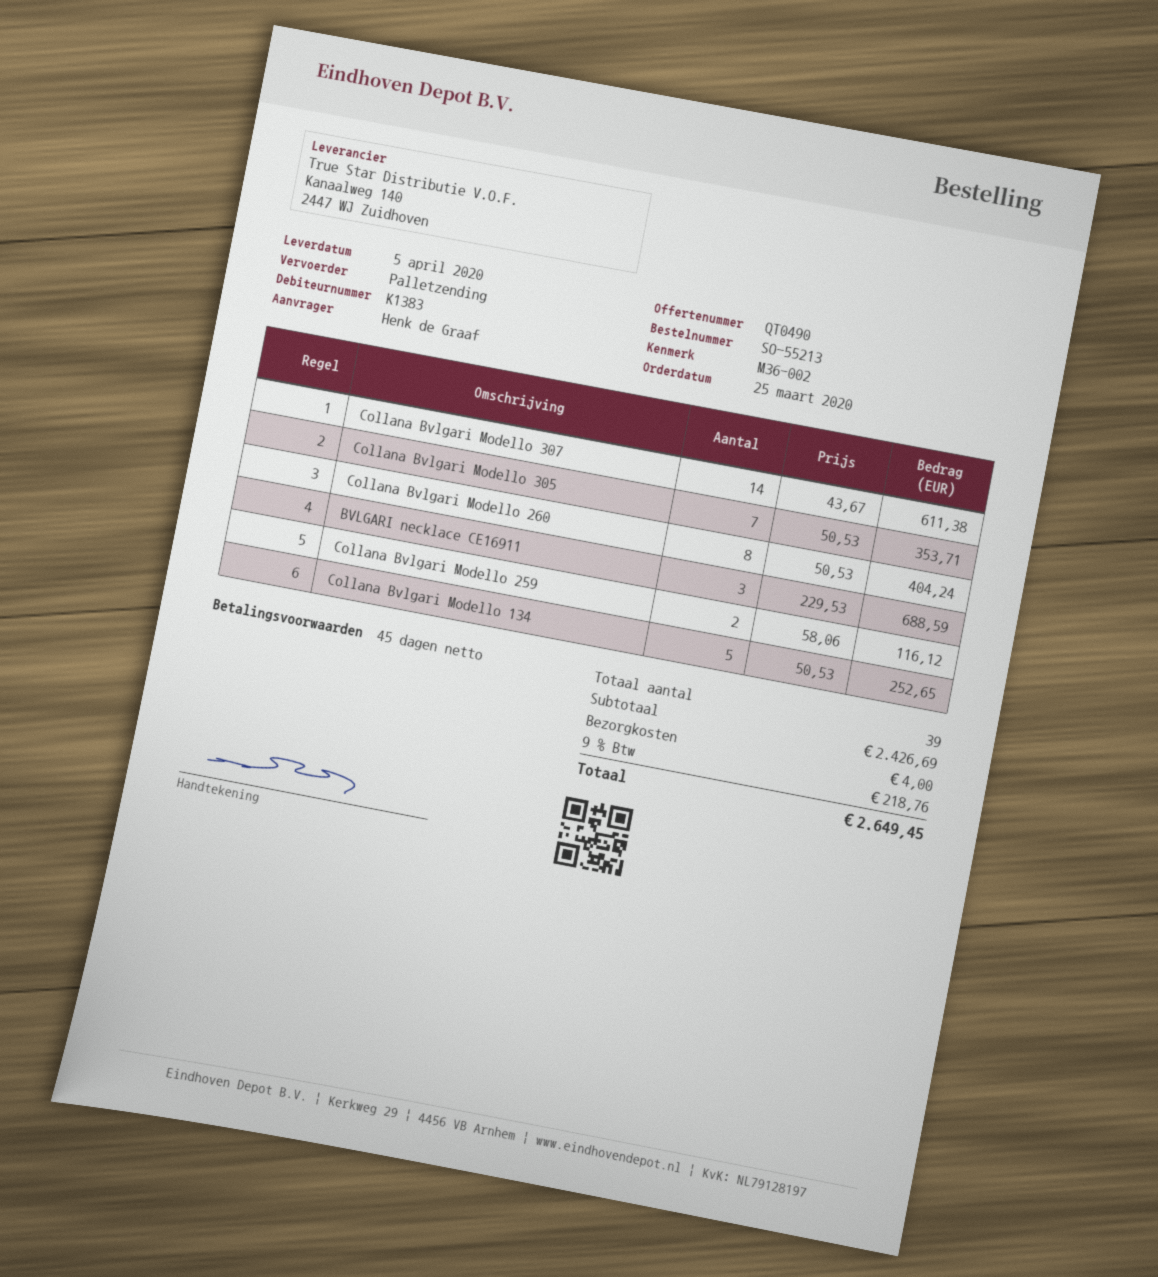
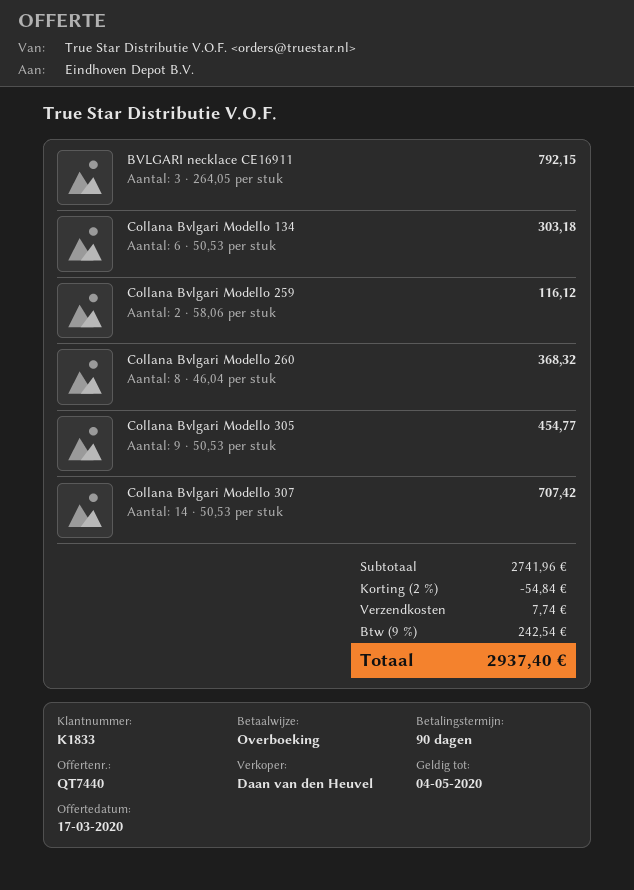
quote number: QT0490 -> QT7440
payment terms: 45 days -> 90 days
customer number: K1383 -> K1833
Collana Bvlgari Modello 307: 14 x 43.67 = 611.38 -> 14 x 50.53 = 707.42
Collana Bvlgari Modello 305: 7 x 50.53 = 353.71 -> 9 x 50.53 = 454.77
Collana Bvlgari Modello 260: 8 x 50.53 = 404.24 -> 8 x 46.04 = 368.32
BVLGARI necklace CE16911: 3 x 229.53 = 688.59 -> 3 x 264.05 = 792.15
Collana Bvlgari Modello 134: 5 x 50.53 = 252.65 -> 6 x 50.53 = 303.18
subtotal: 2426.69 -> 2741.96
discount: none -> 2% = 54.84
shipping: 4.00 -> 7.74
tax: 9% = 218.76 -> 9% = 242.54
total: 2649.45 -> 2937.40

